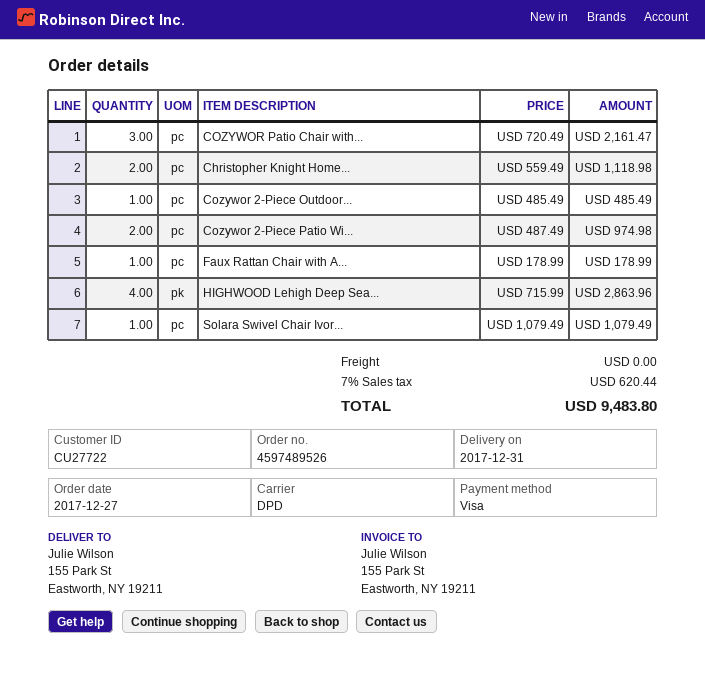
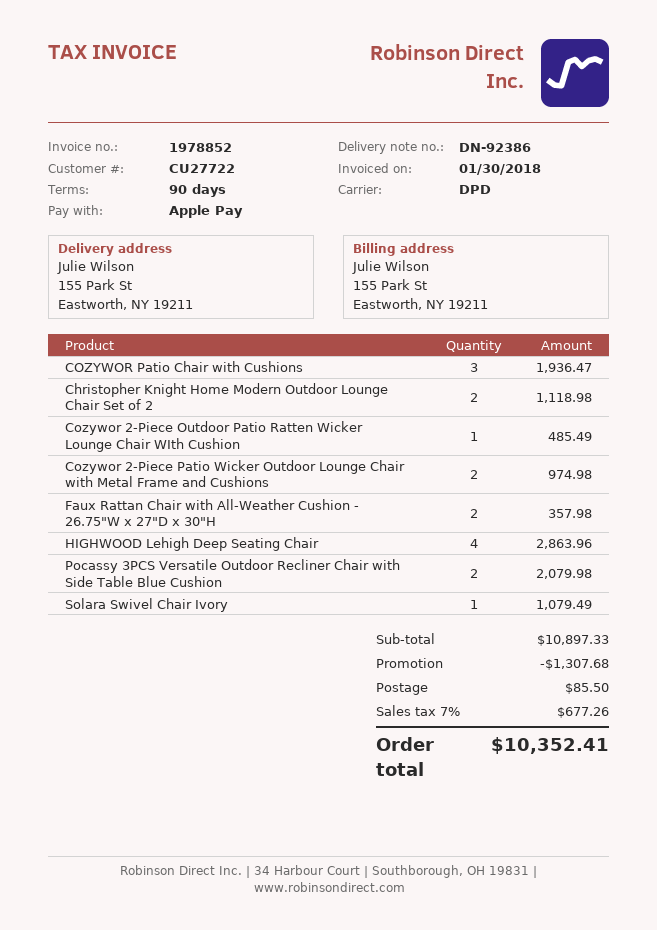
payment method: Visa -> Apple Pay
COZYWOR Patio Chair with...: 3 for 2161.47 -> 3 for 1936.47
Faux Rattan Chair with A...: 1 for 178.99 -> 2 for 357.98
Pocassy 3PCS Versatile Outdoor Recliner Chair with Side Table Blue Cushion: none -> 2 for 2079.98
discount: none -> 1307.68
shipping: 0.00 -> 85.50
tax: 7% = 620.44 -> 7% = 677.26
total: 9483.80 -> 10352.41

